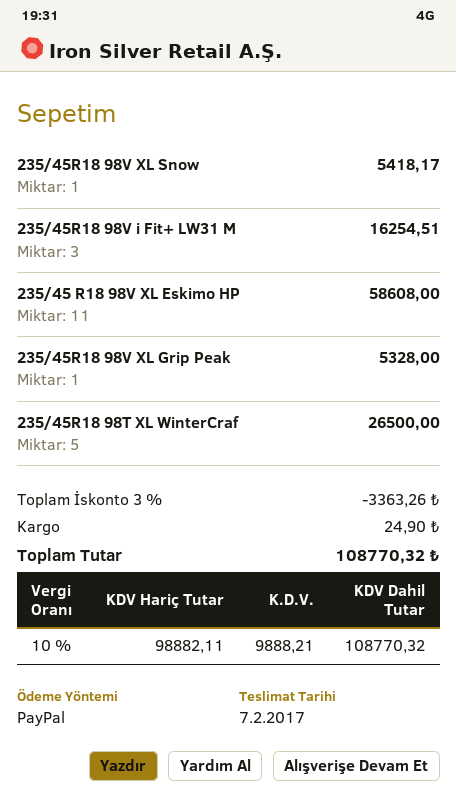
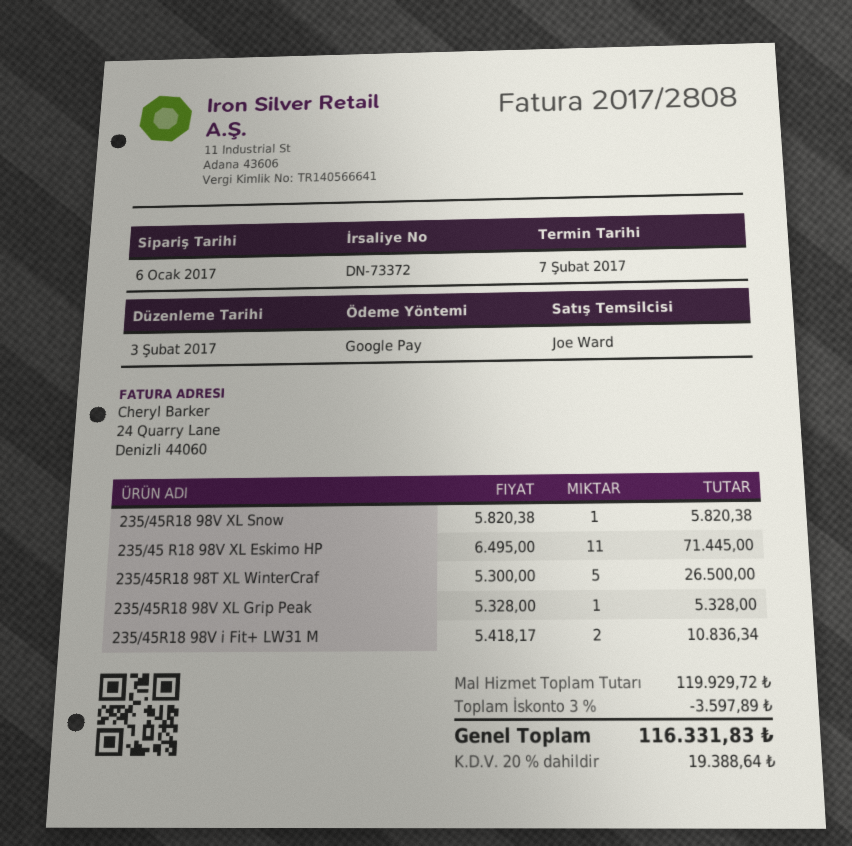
payment method: PayPal -> Google Pay
235/45R18 98V XL Snow: 1 for 5418.17 -> 1 for 5820.38
235/45R18 98V i Fit+ LW31 M: 3 for 16254.51 -> 2 for 10836.34
235/45 R18 98V XL Eskimo HP: 11 for 58608.00 -> 11 for 71445.00
discount: 3% = 3363.26 -> 3% = 3597.89
shipping: 24.90 -> none
tax: 10% = 9888.21 -> 20% = 19388.64
total: 108770.32 -> 116331.83

